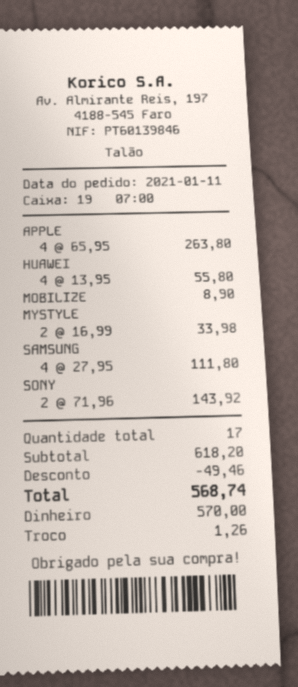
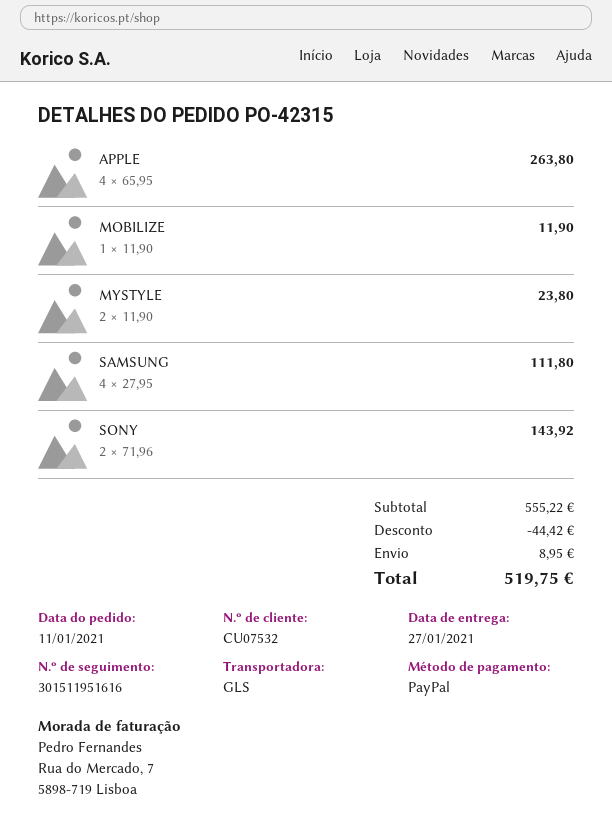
payment method: cash -> PayPal
HUAWEI: 4 x 13.95 = 55.80 -> none
MOBILIZE: 1 x 8.90 = 8.90 -> 1 x 11.90 = 11.90
MYSTYLE: 2 x 16.99 = 33.98 -> 2 x 11.90 = 23.80
subtotal: 618.20 -> 555.22
discount: 49.46 -> 44.42
shipping: none -> 8.95
total: 568.74 -> 519.75

